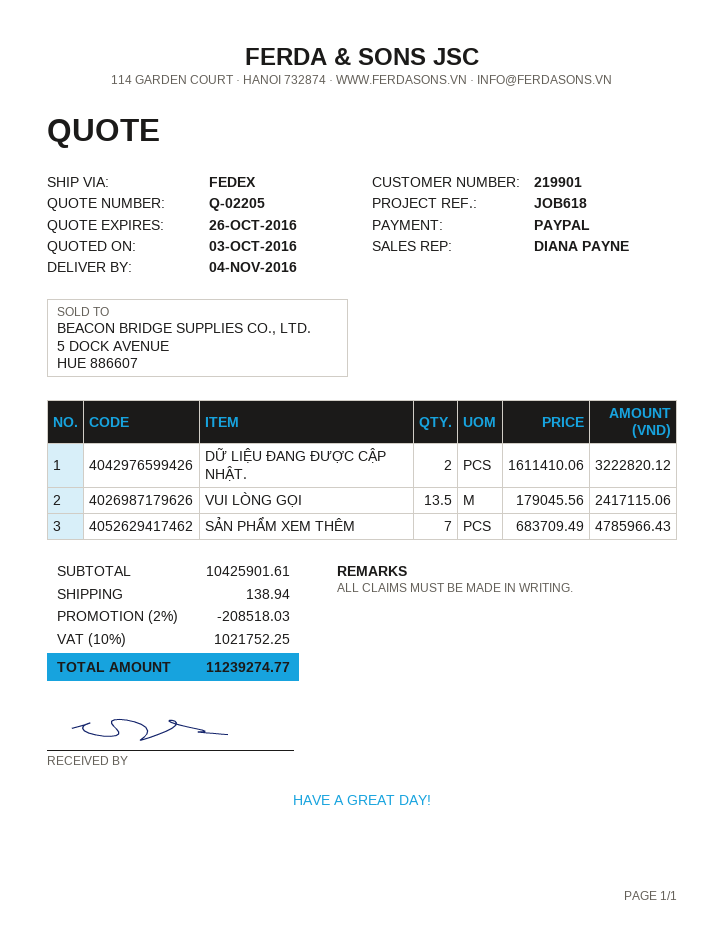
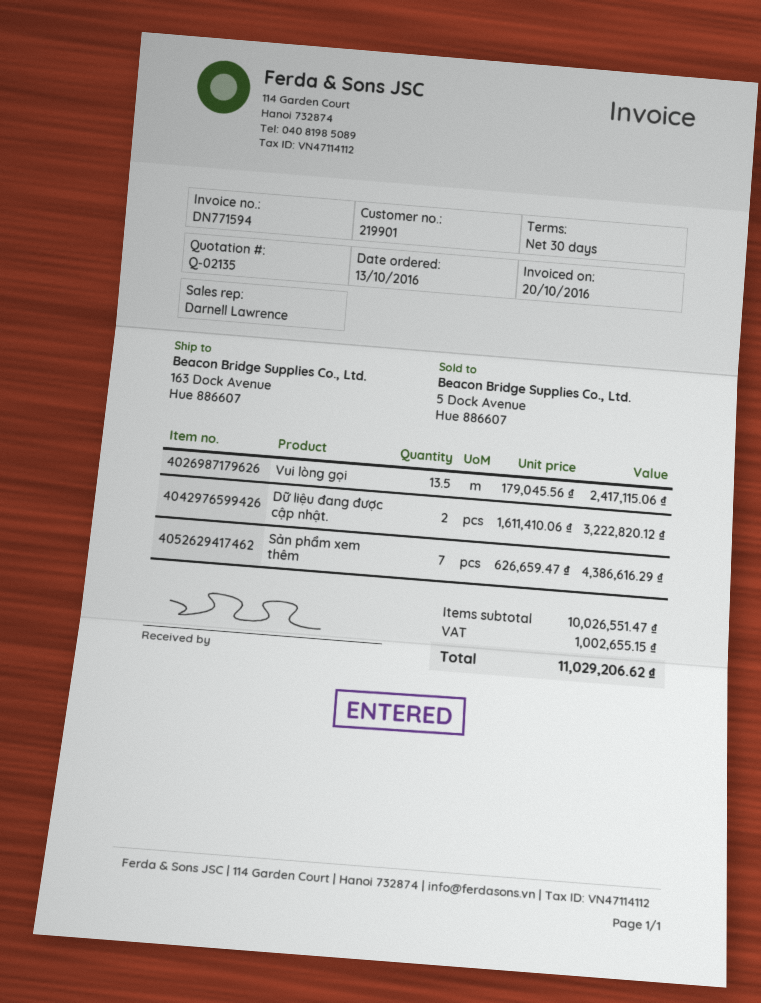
quote number: Q-02205 -> Q-02135
sales rep: DIANA PAYNE -> Darnell Lawrence
SẢN PHẨM XEM THÊM: 7 x 683709.49 = 4785966.43 -> 7 x 626659.47 = 4386616.29
subtotal: 10425901.61 -> 10026551.47
discount: 2% = 208518.03 -> none
shipping: 138.94 -> none
tax: 1021752.25 -> 1002655.15
total: 11239274.77 -> 11029206.62

